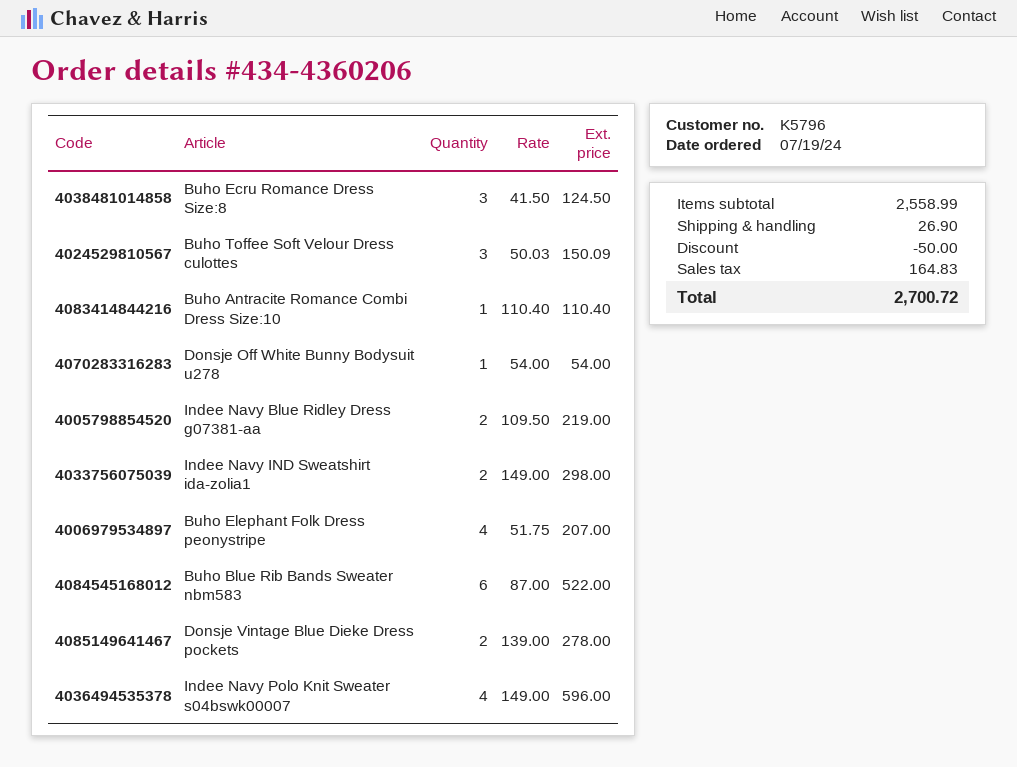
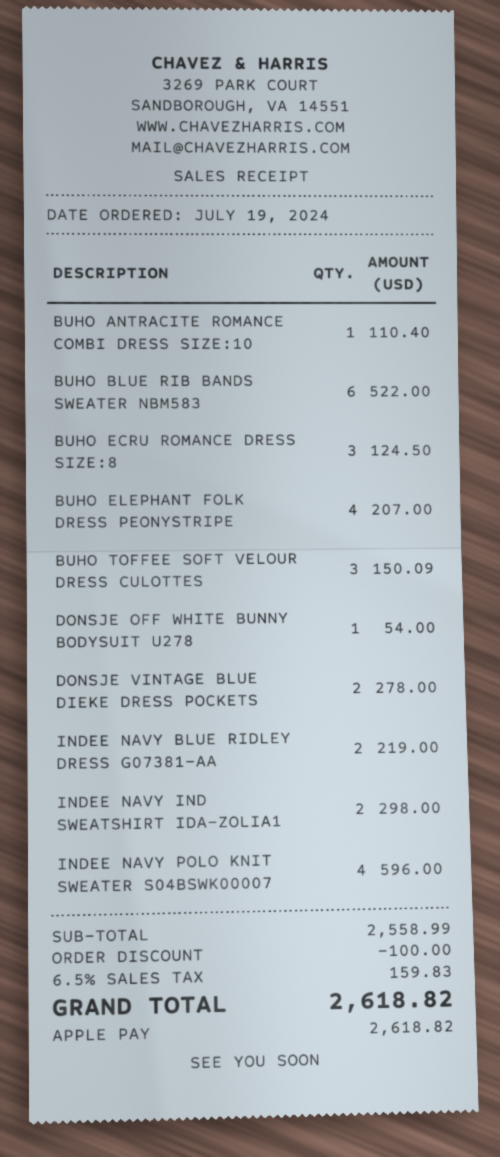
discount: 50.00 -> 100.00
shipping: 26.90 -> none
tax: 164.83 -> 159.83
total: 2700.72 -> 2618.82

